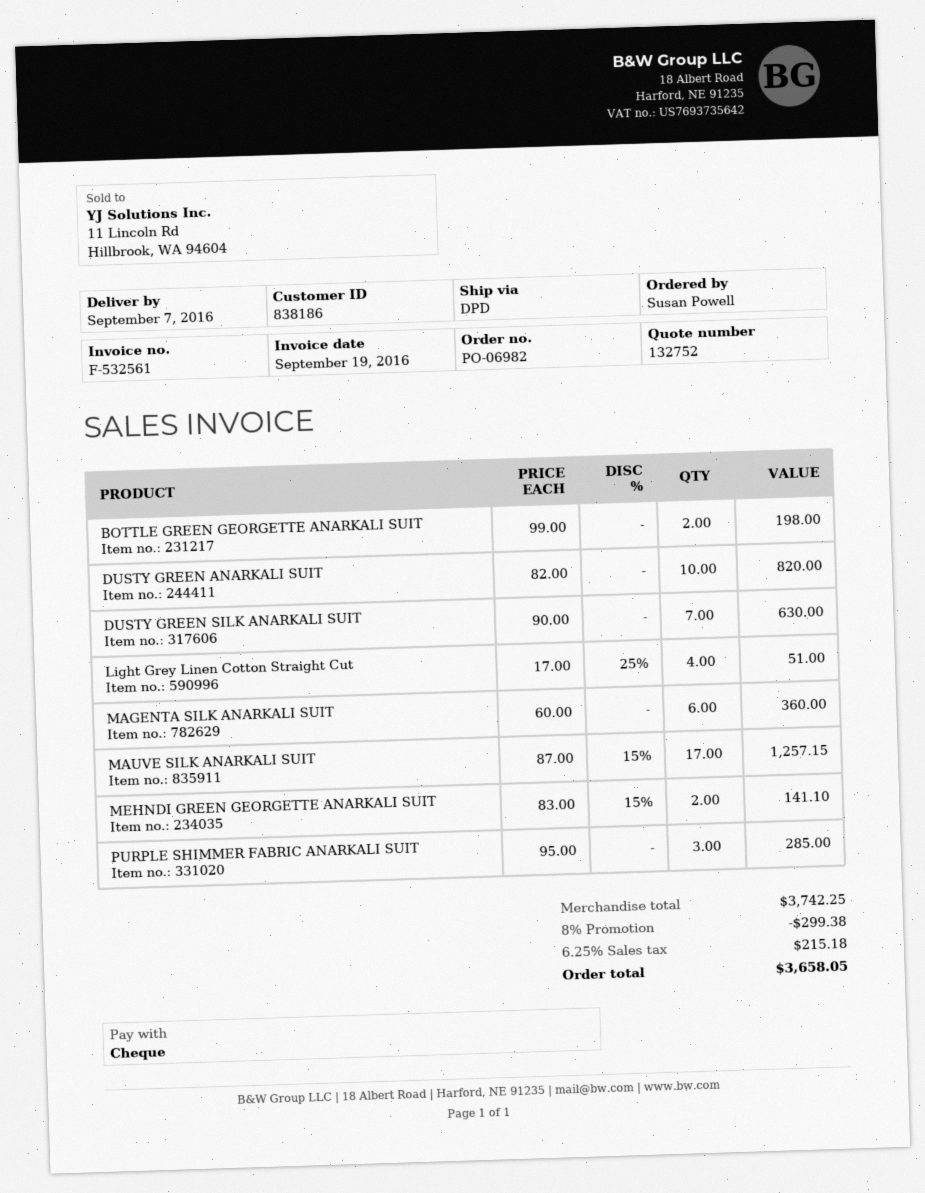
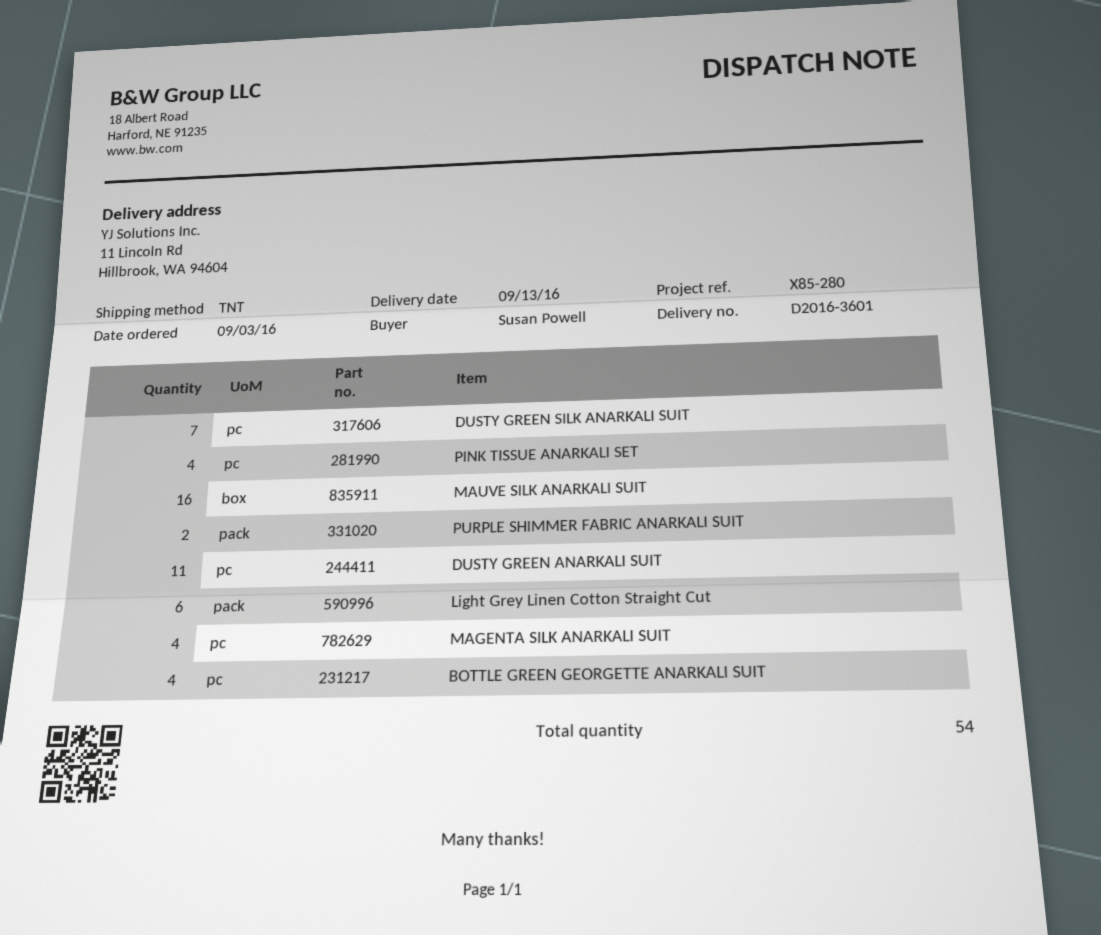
delivery date: 2016-09-07 -> 2016-09-13
shipping method: DPD -> TNT
BOTTLE GREEN GEORGETTE ANARKALI SUIT: 2 -> 4
DUSTY GREEN ANARKALI SUIT: 10 -> 11
Light Grey Linen Cotton Straight Cut: 4 -> 6
MAGENTA SILK ANARKALI SUIT: 6 -> 4
MAUVE SILK ANARKALI SUIT: 17 -> 16
MEHNDI GREEN GEORGETTE ANARKALI SUIT: 2 -> none
PURPLE SHIMMER FABRIC ANARKALI SUIT: 3 -> 2
PINK TISSUE ANARKALI SET: none -> 4

